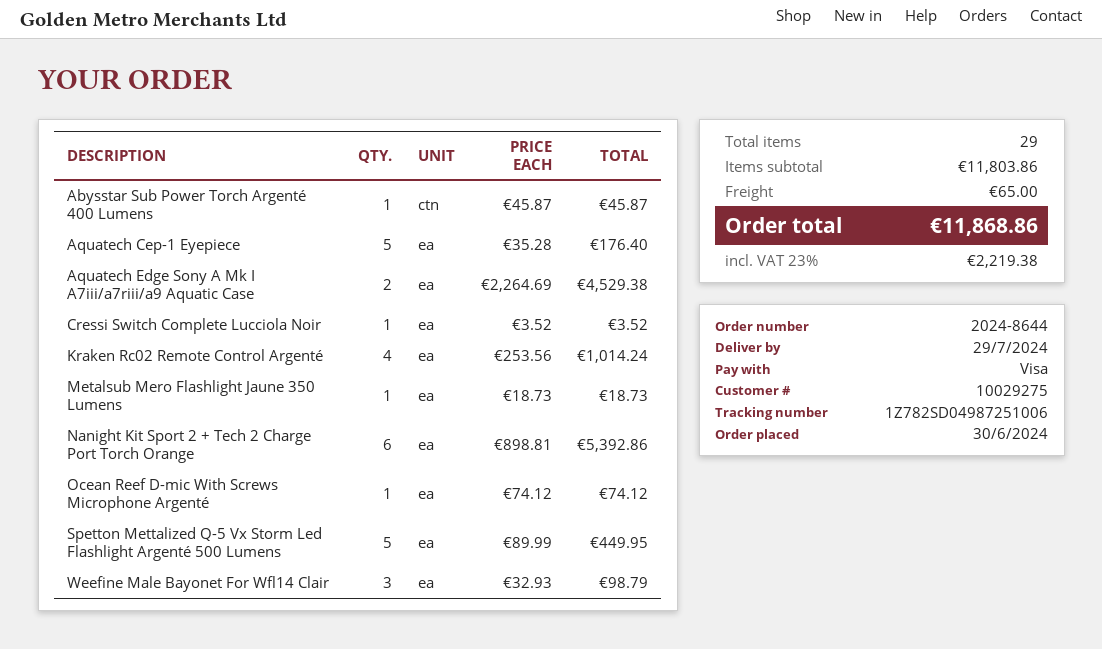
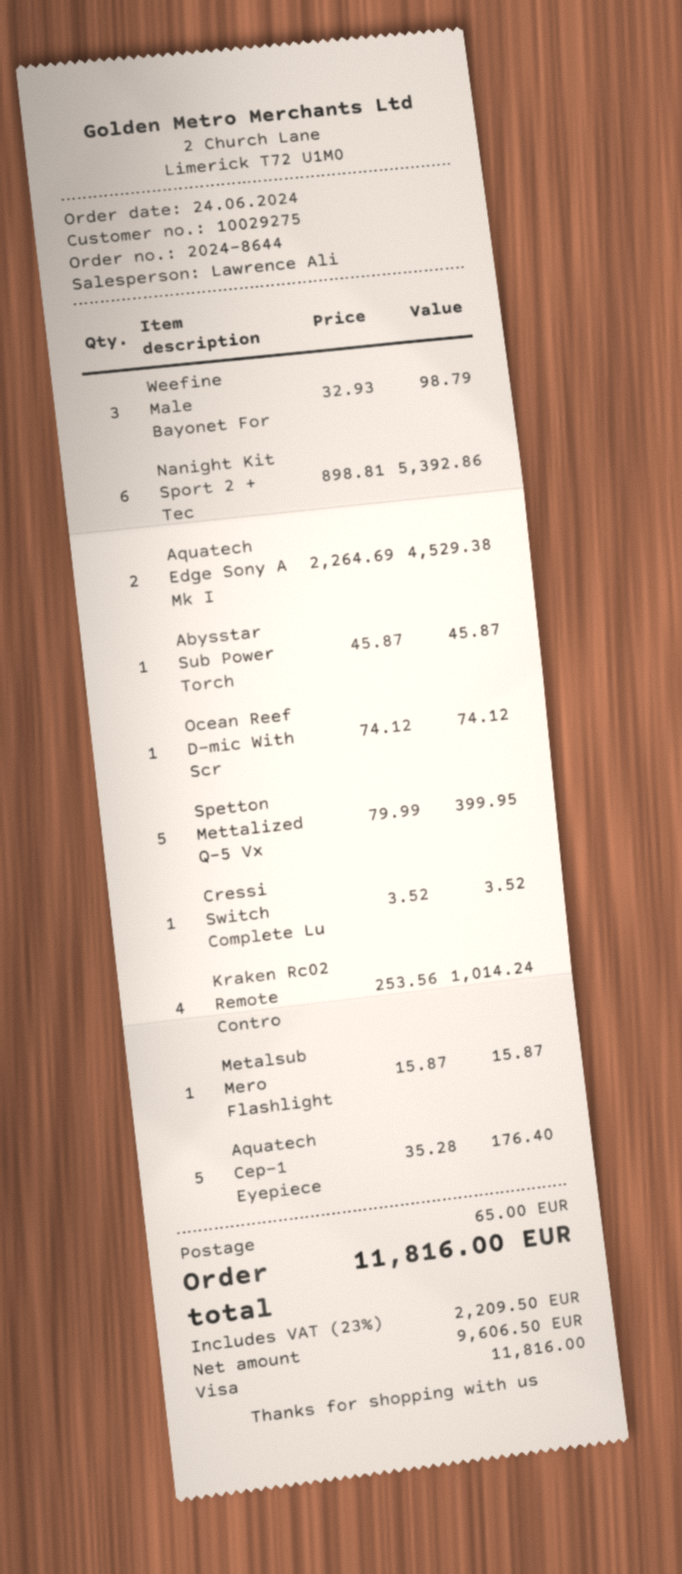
order date: 2024-06-30 -> 2024-06-24
Metalsub Mero Flashlight Jaune 350 Lumens: 1 x 18.73 = 18.73 -> 1 x 15.87 = 15.87
Spetton Mettalized Q-5 Vx Storm Led Flashlight Argenté 500 Lumens: 5 x 89.99 = 449.95 -> 5 x 79.99 = 399.95
tax: 23% = 2219.38 -> 23% = 2209.50
total: 11868.86 -> 11816.00

